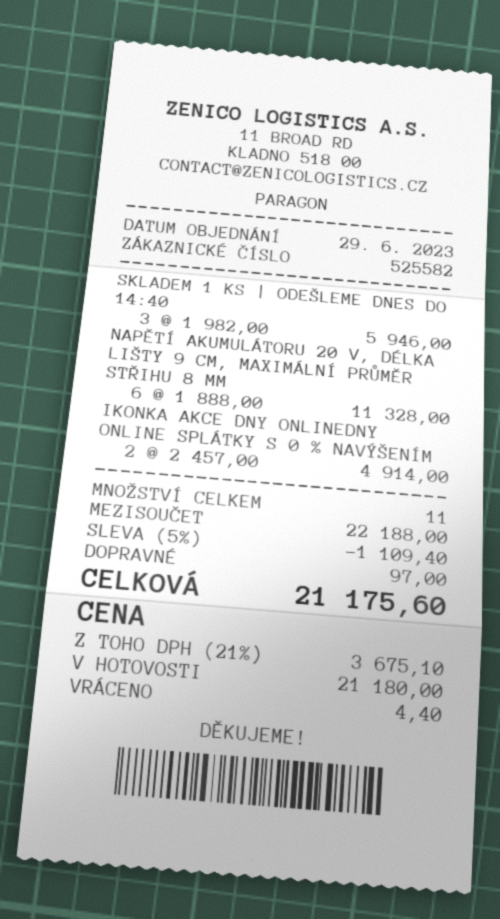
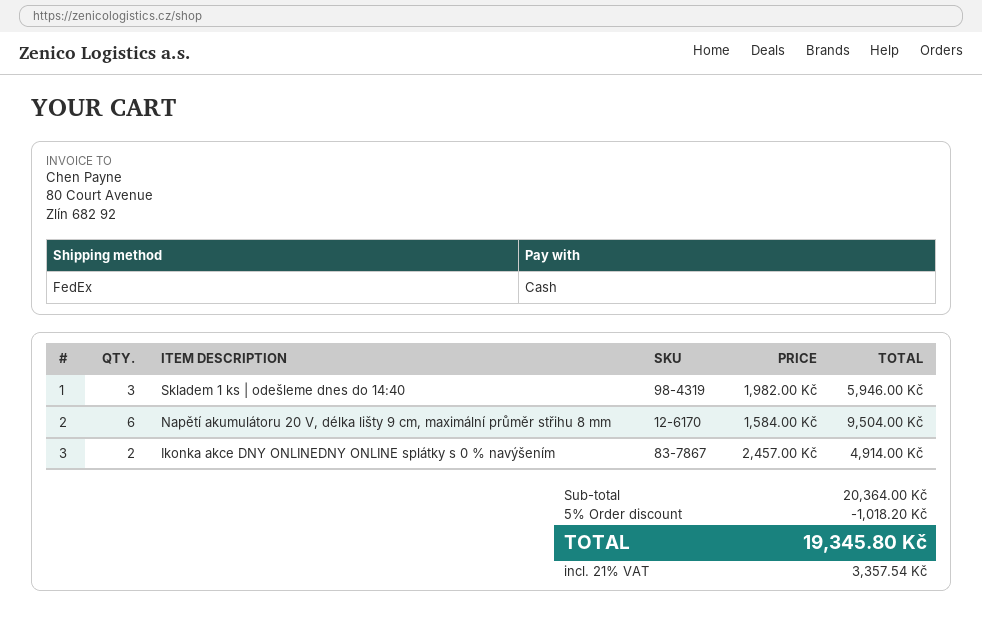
NAPĚTÍ AKUMULÁTORU 20 V, DÉLKA LIŠTY 9 CM, MAXIMÁLNÍ PRŮMĚR STŘIHU 8 MM: 6 x 1888.00 = 11328.00 -> 6 x 1584.00 = 9504.00
subtotal: 22188.00 -> 20364.00
discount: 5% = 1109.40 -> 5% = 1018.20
shipping: 97.00 -> none
tax: 21% = 3675.10 -> 21% = 3357.54
total: 21175.60 -> 19345.80

